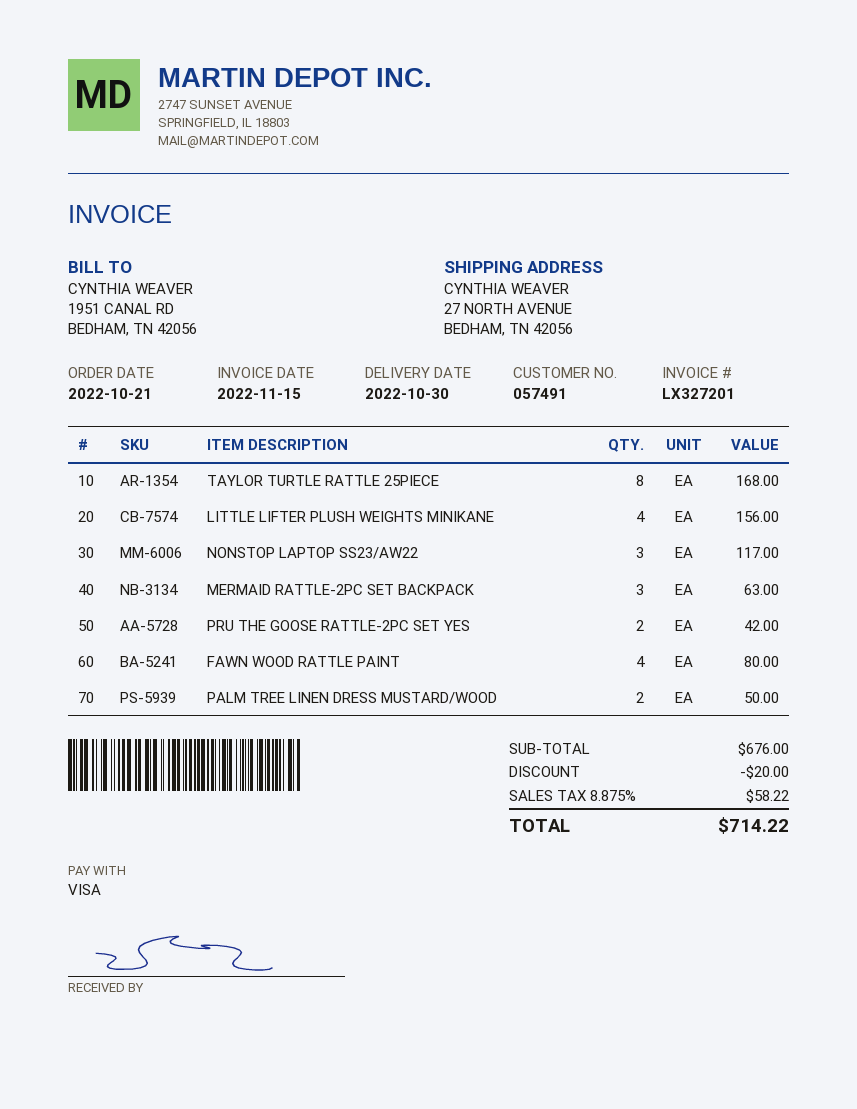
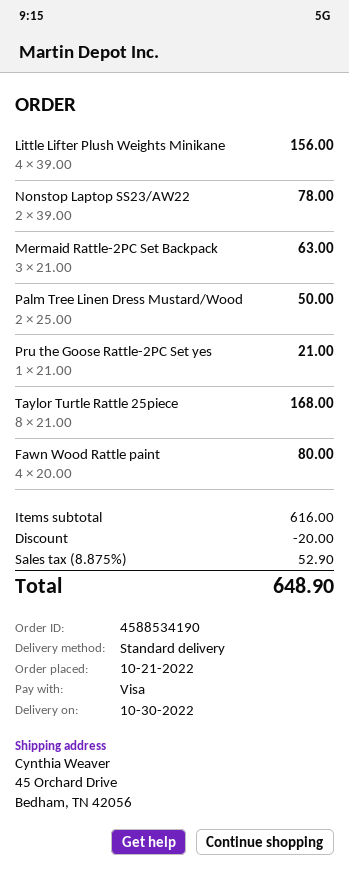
ship to: 27 NORTH AVENUE, BEDHAM, TN 42056 -> 45 Orchard Drive, Bedham, TN 42056
NONSTOP LAPTOP SS23/AW22: 3 for 117.00 -> 2 for 78.00
PRU THE GOOSE RATTLE-2PC SET YES: 2 for 42.00 -> 1 for 21.00
subtotal: 676.00 -> 616.00
tax: 8.875% = 58.22 -> 8.875% = 52.90
total: 714.22 -> 648.90

